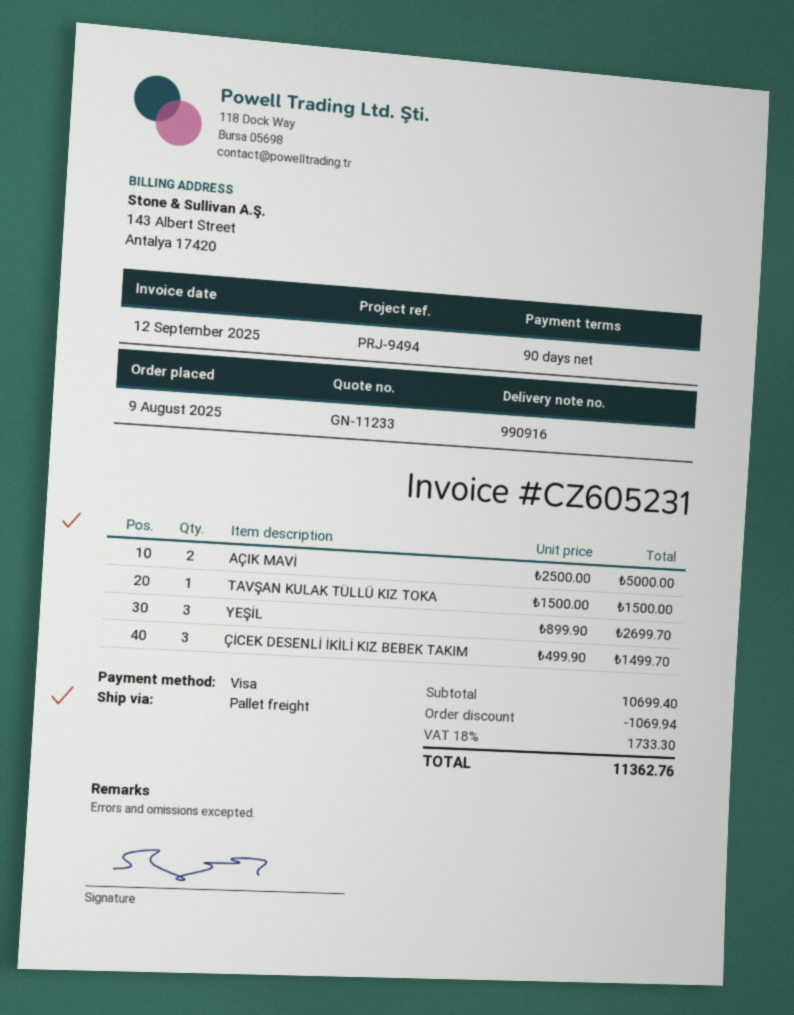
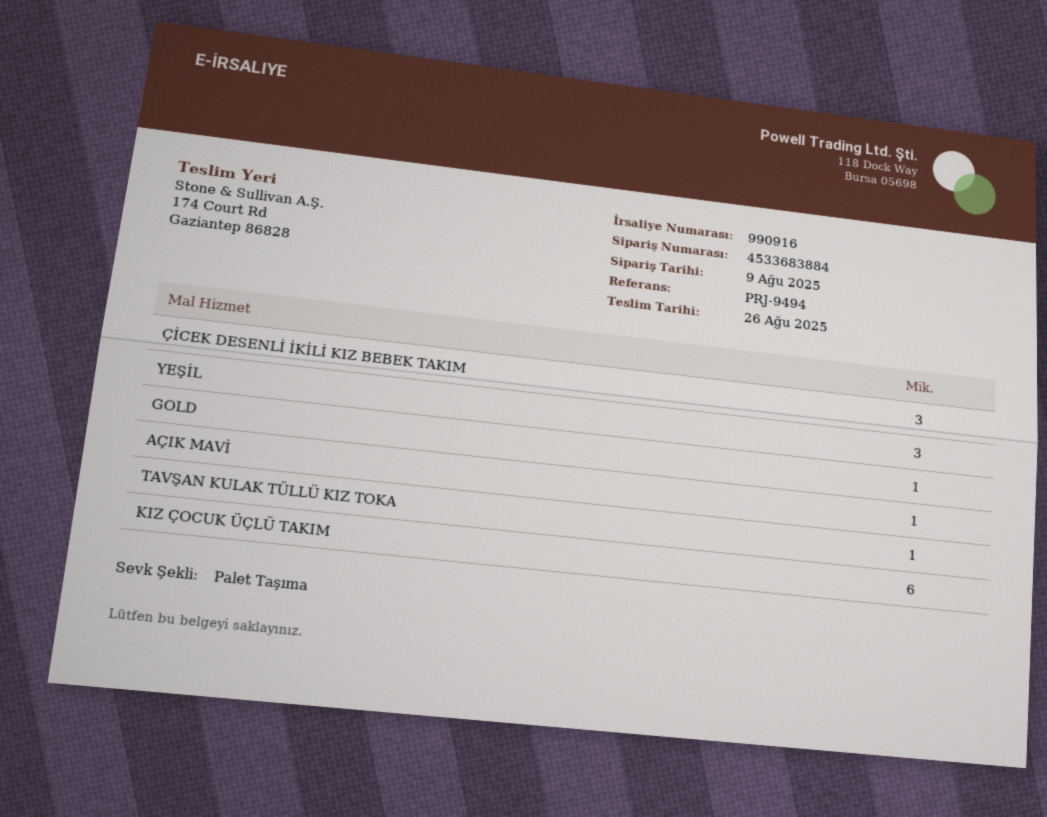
AÇIK MAVİ: 2 -> 1
GOLD: none -> 1
KIZ ÇOCUK ÜÇLÜ TAKIM: none -> 6

